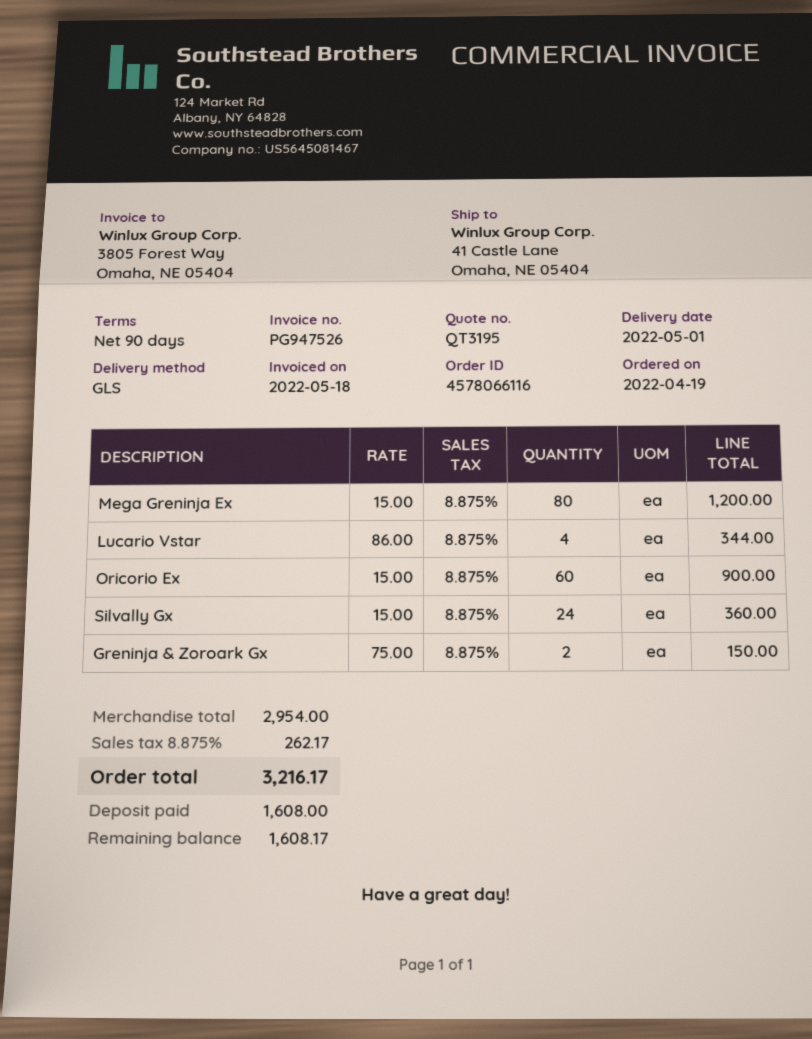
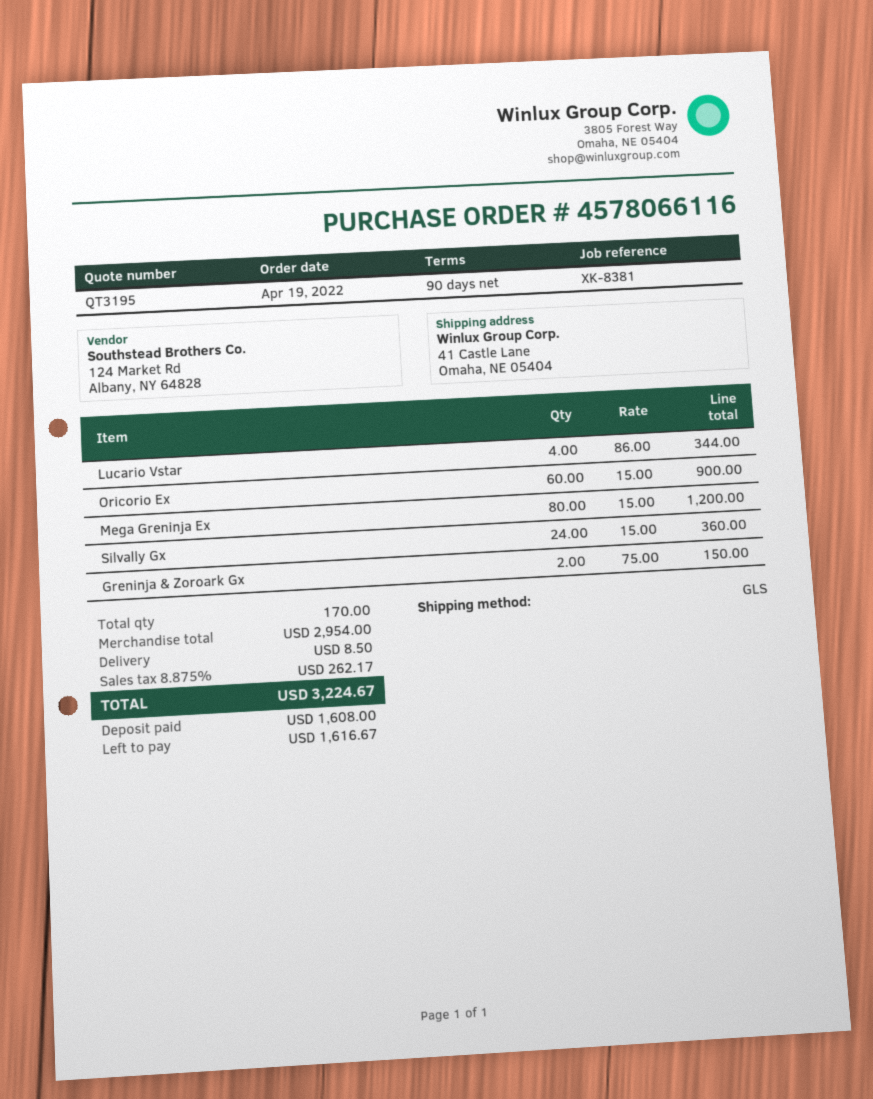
shipping: none -> 8.50
total: 3216.17 -> 3224.67
balance: 1608.17 -> 1616.67

